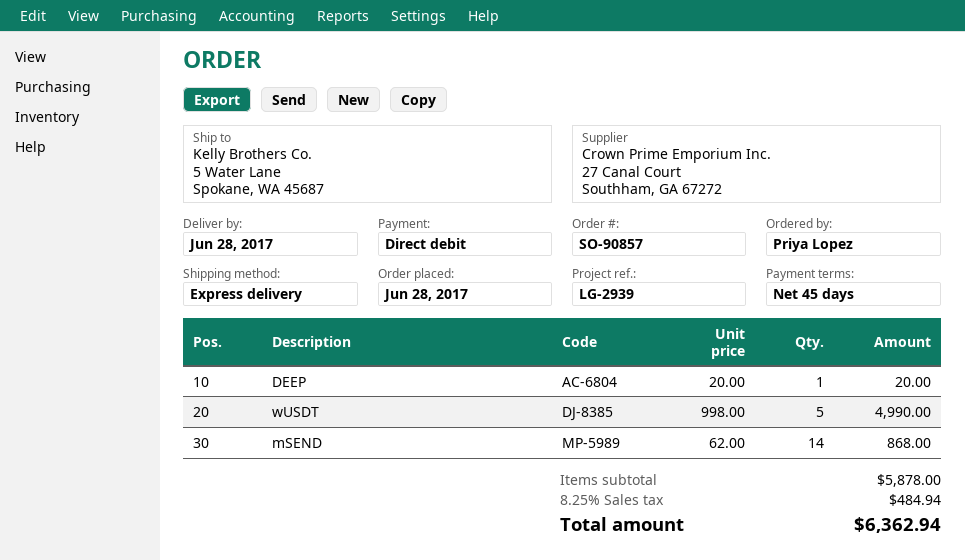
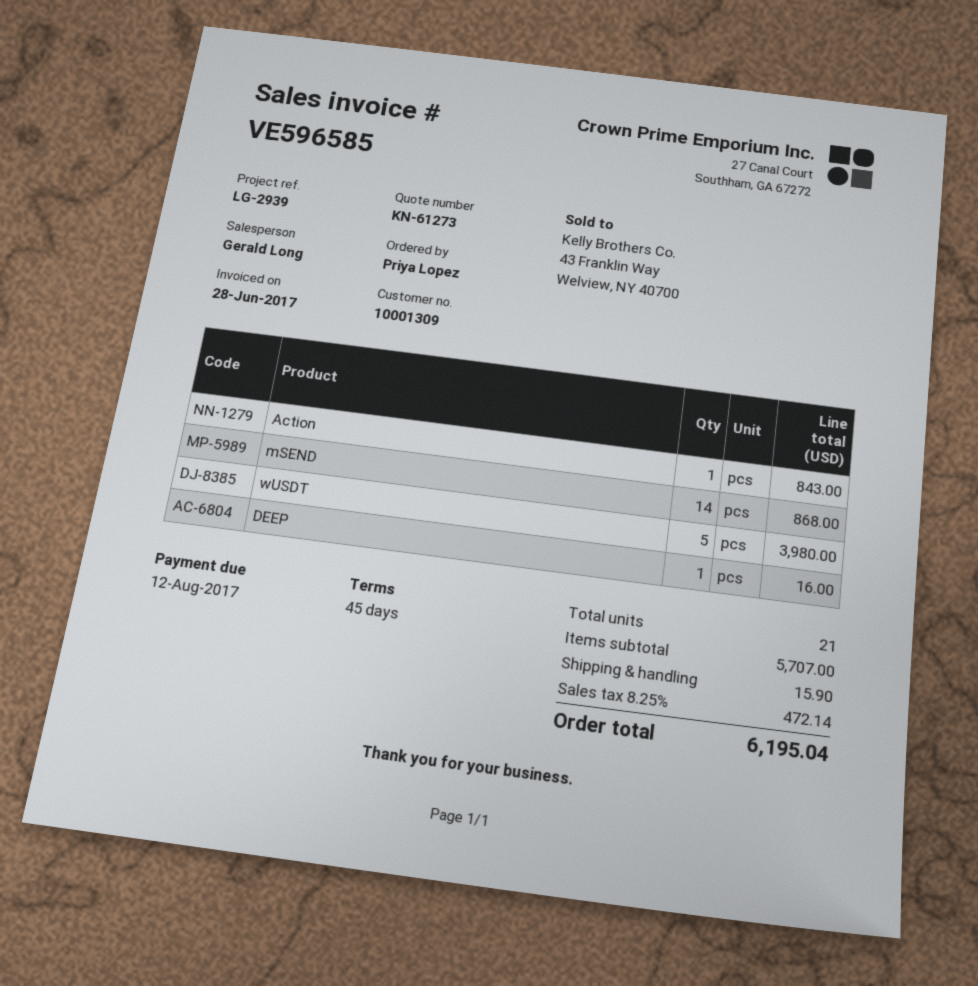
DEEP: 1 for 20.00 -> 1 for 16.00
wUSDT: 5 for 4990.00 -> 5 for 3980.00
Action: none -> 1 for 843.00
subtotal: 5878.00 -> 5707.00
shipping: none -> 15.90
tax: 8.25% = 484.94 -> 8.25% = 472.14
total: 6362.94 -> 6195.04

